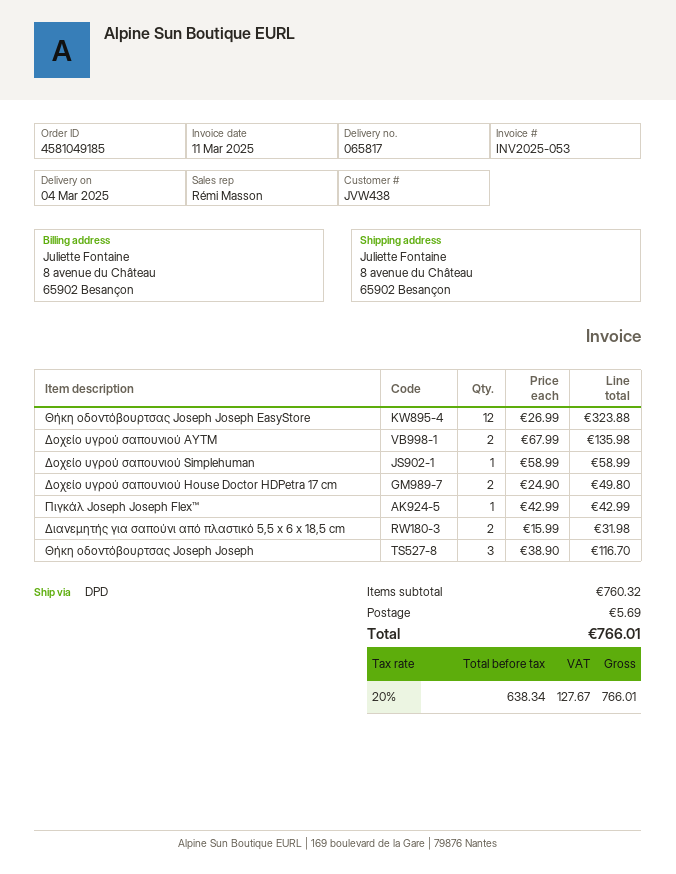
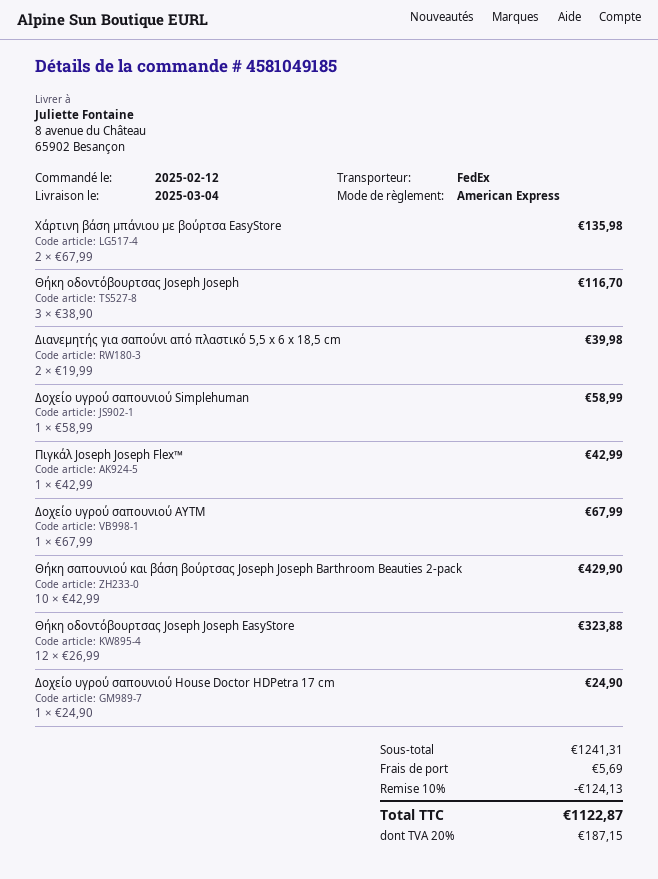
shipping method: DPD -> FedEx
Δοχείο υγρού σαπουνιού AYTM: 2 x 67.99 = 135.98 -> 1 x 67.99 = 67.99
Δοχείο υγρού σαπουνιού House Doctor HDPetra 17 cm: 2 x 24.90 = 49.80 -> 1 x 24.90 = 24.90
Διανεμητής για σαπούνι από πλαστικό 5,5 x 6 x 18,5 cm: 2 x 15.99 = 31.98 -> 2 x 19.99 = 39.98
Χάρτινη βάση μπάνιου με βούρτσα EasyStore: none -> 2 x 67.99 = 135.98
Θήκη σαπουνιού και βάση βούρτσας Joseph Joseph Barthroom Beauties 2-pack: none -> 10 x 42.99 = 429.90
subtotal: 760.32 -> 1241.31
discount: none -> 10% = 124.13
tax: 20% = 127.67 -> 20% = 187.15
total: 766.01 -> 1122.87

